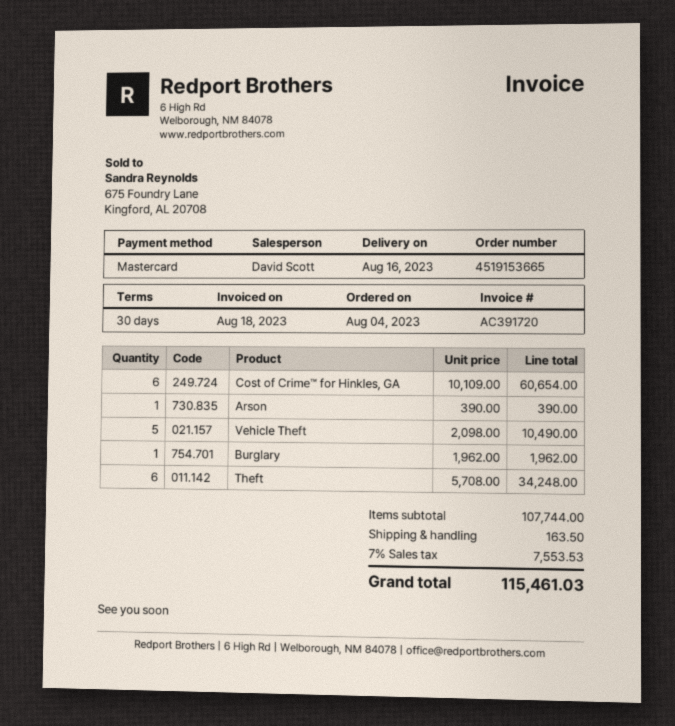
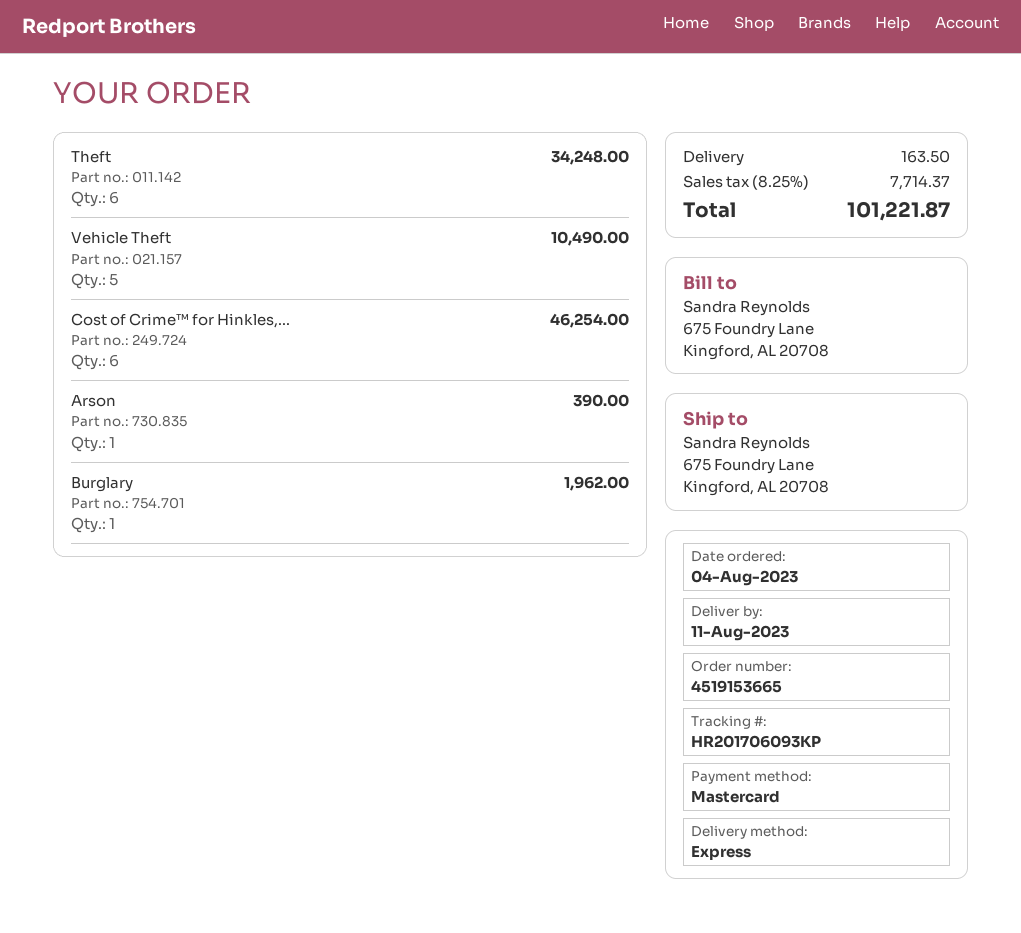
delivery date: 2023-08-16 -> 2023-08-11
Cost of Crime™ for Hinkles, GA: 6 for 60654.00 -> 6 for 46254.00
tax: 7% = 7553.53 -> 8.25% = 7714.37
total: 115461.03 -> 101221.87

